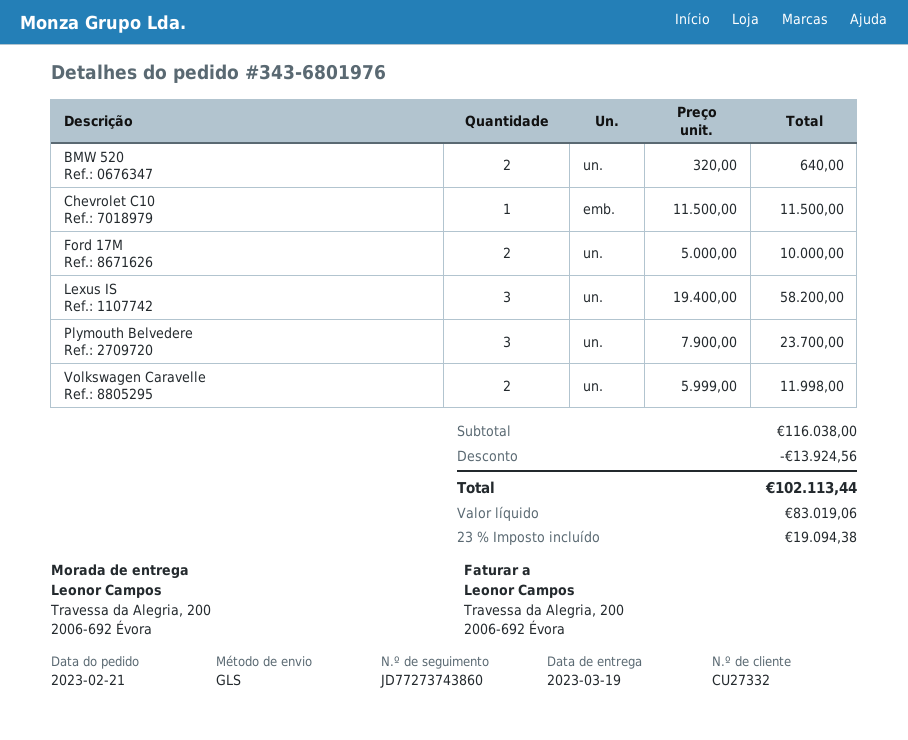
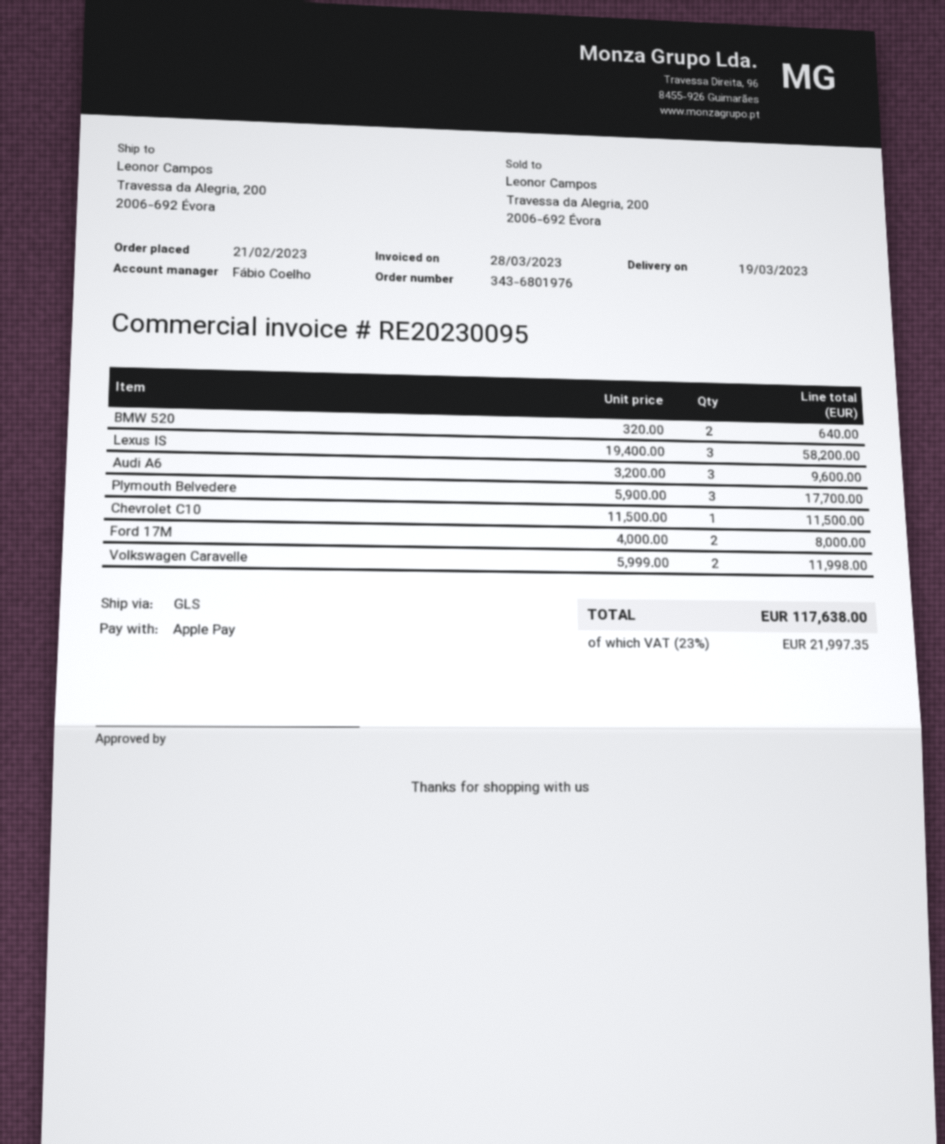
Ford 17M: 2 x 5000.00 = 10000.00 -> 2 x 4000.00 = 8000.00
Plymouth Belvedere: 3 x 7900.00 = 23700.00 -> 3 x 5900.00 = 17700.00
Audi A6: none -> 3 x 3200.00 = 9600.00
discount: 13924.56 -> none
tax: 23% = 19094.38 -> 23% = 21997.35
total: 102113.44 -> 117638.00

